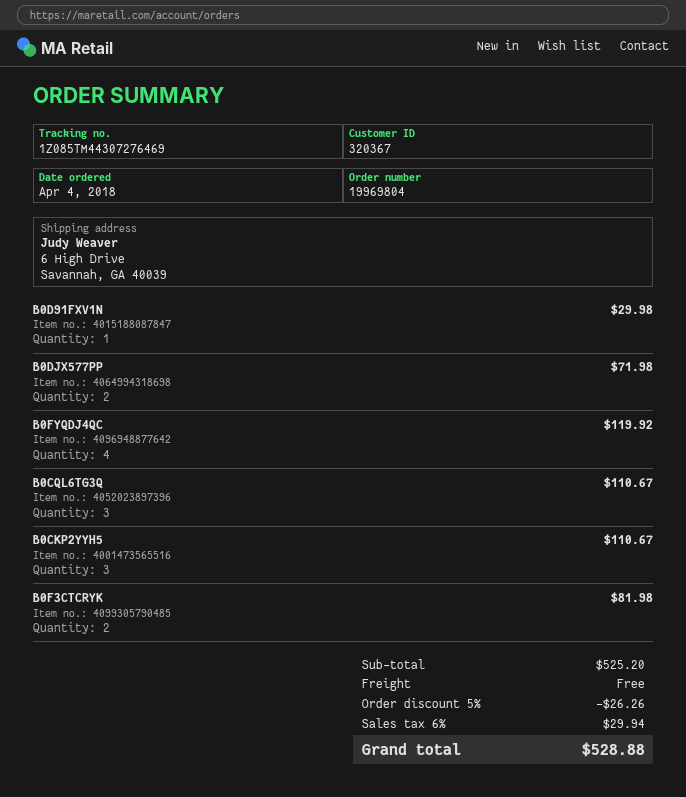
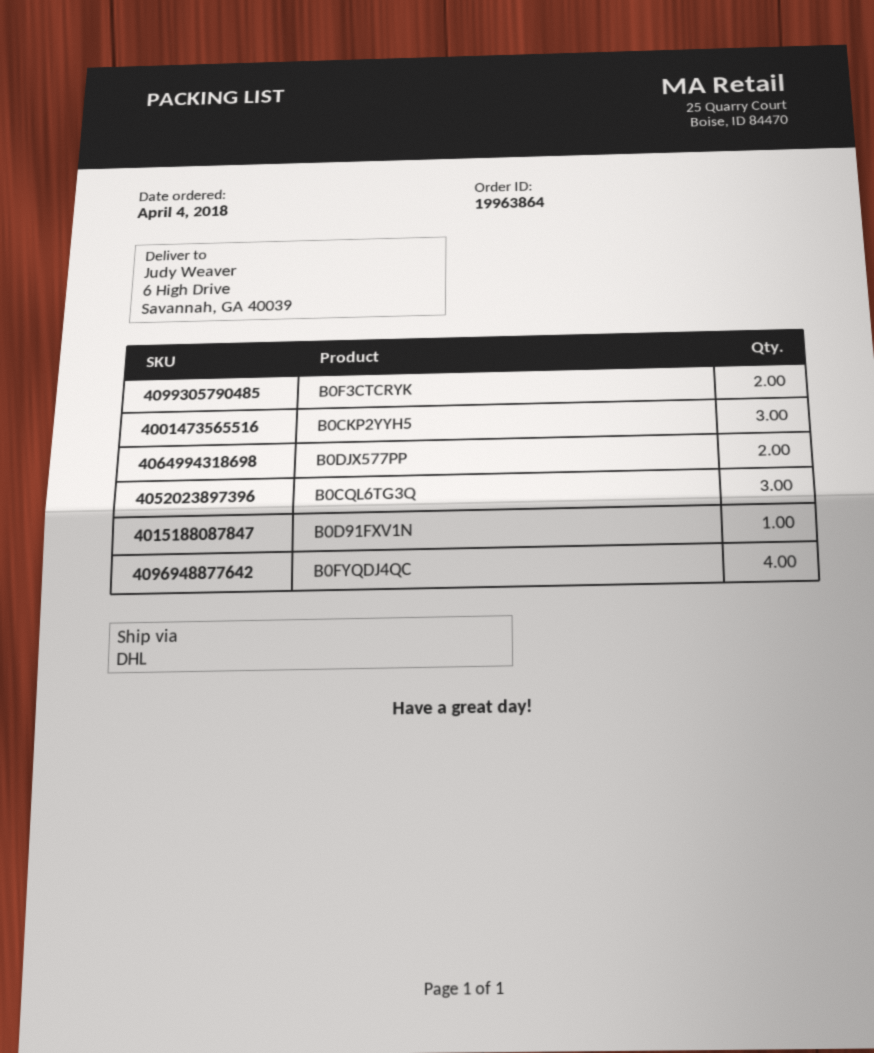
order number: 19969804 -> 19963864

